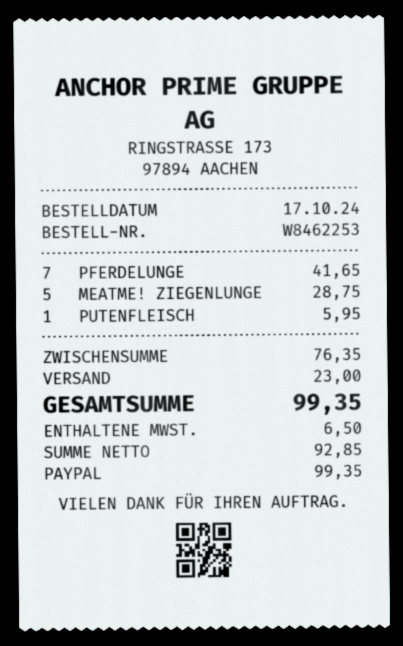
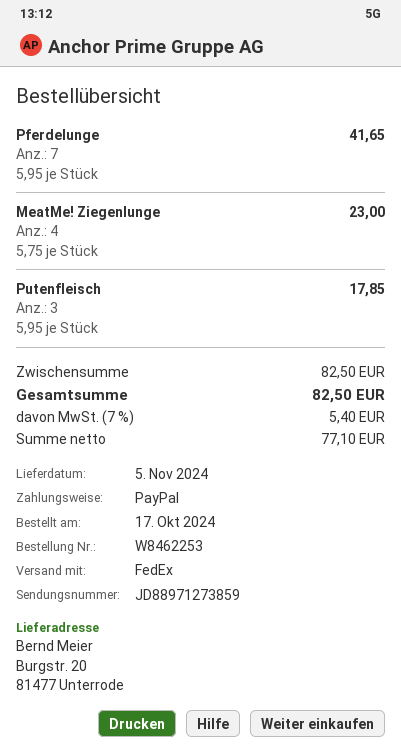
MEATME! ZIEGENLUNGE: 5 for 28.75 -> 4 for 23.00
PUTENFLEISCH: 1 for 5.95 -> 3 for 17.85
subtotal: 76.35 -> 82.50
shipping: 23.00 -> none
net: 92.85 -> 77.10
tax: 6.50 -> 5.40
total: 99.35 -> 82.50

